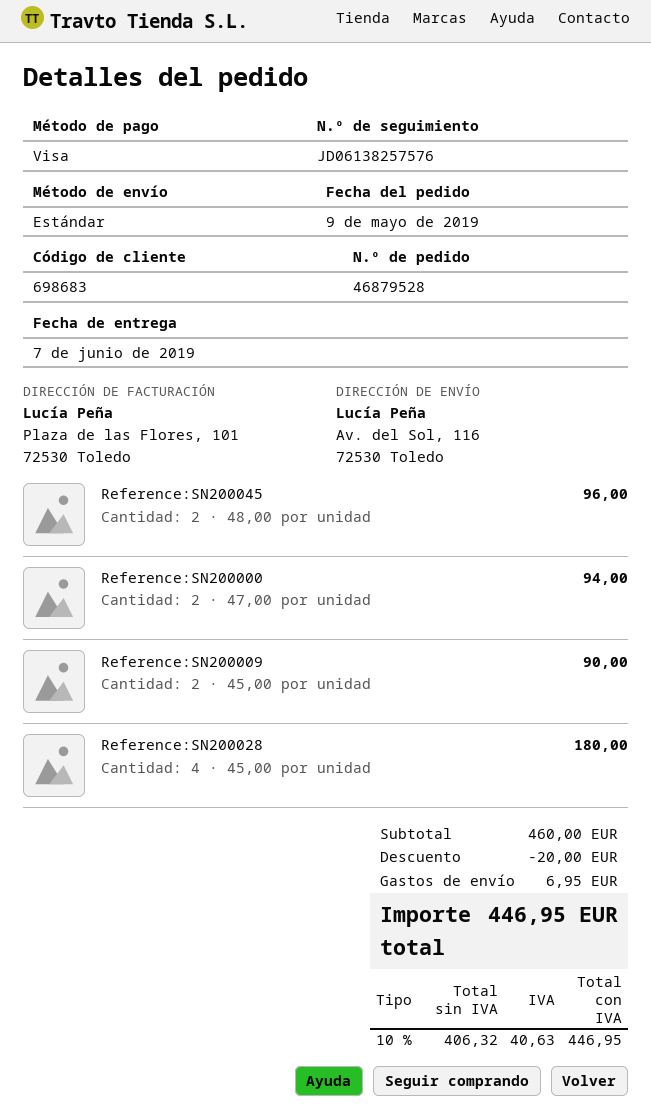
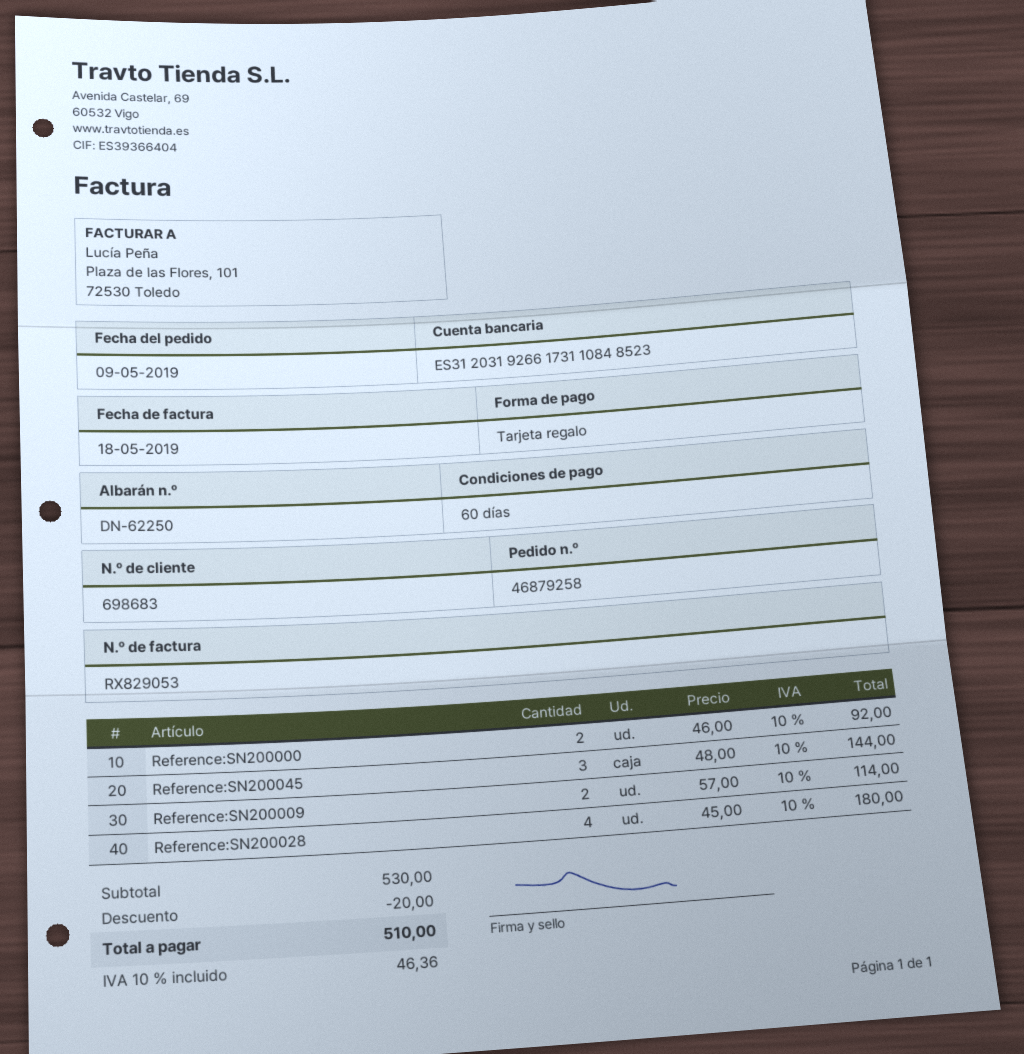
order number: 46879528 -> 46879258
payment method: Visa -> gift card
Reference:SN200045: 2 x 48.00 = 96.00 -> 3 x 48.00 = 144.00
Reference:SN200000: 2 x 47.00 = 94.00 -> 2 x 46.00 = 92.00
Reference:SN200009: 2 x 45.00 = 90.00 -> 2 x 57.00 = 114.00
subtotal: 460.00 -> 530.00
shipping: 6.95 -> none
tax: 10% = 40.63 -> 10% = 46.36
total: 446.95 -> 510.00

